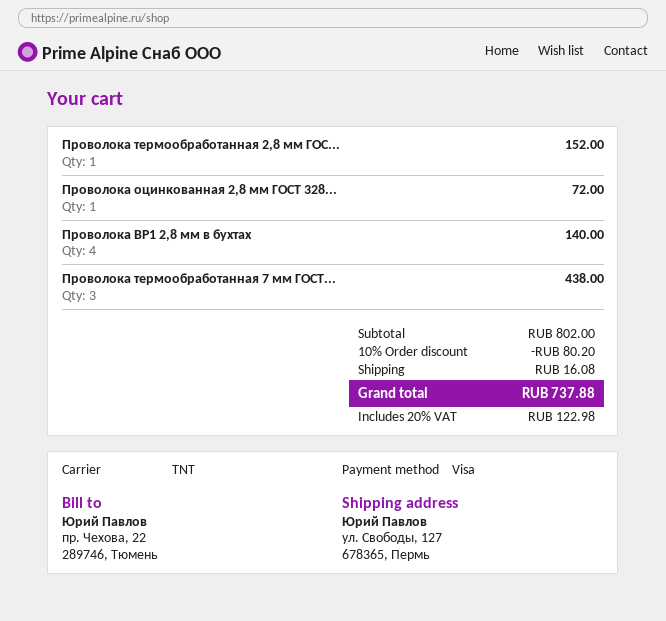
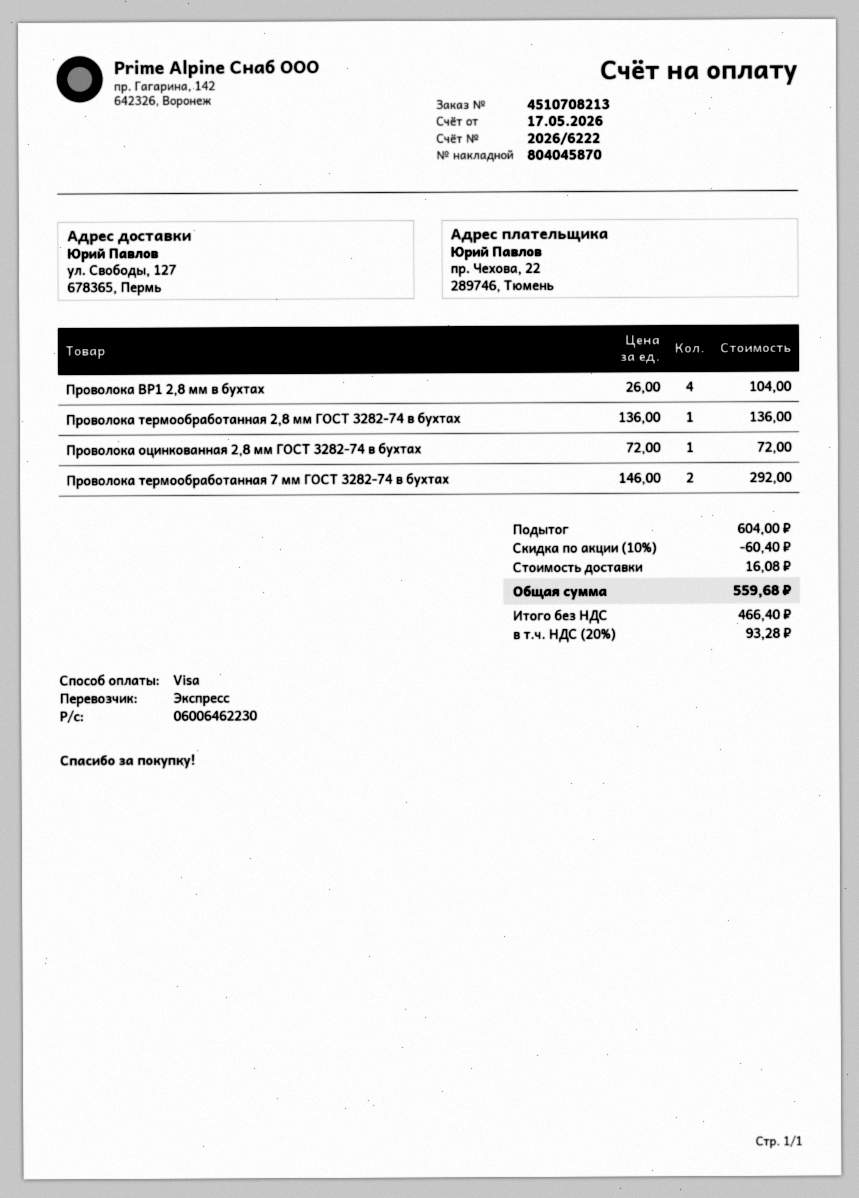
shipping method: TNT -> express
Проволока термообработанная 2,8 мм ГОС...: 1 for 152.00 -> 1 for 136.00
Проволока ВР1 2,8 мм в бухтах: 4 for 140.00 -> 4 for 104.00
Проволока термообработанная 7 мм ГОСТ...: 3 for 438.00 -> 2 for 292.00
subtotal: 802.00 -> 604.00
discount: 10% = 80.20 -> 10% = 60.40
tax: 20% = 122.98 -> 20% = 93.28
total: 737.88 -> 559.68

